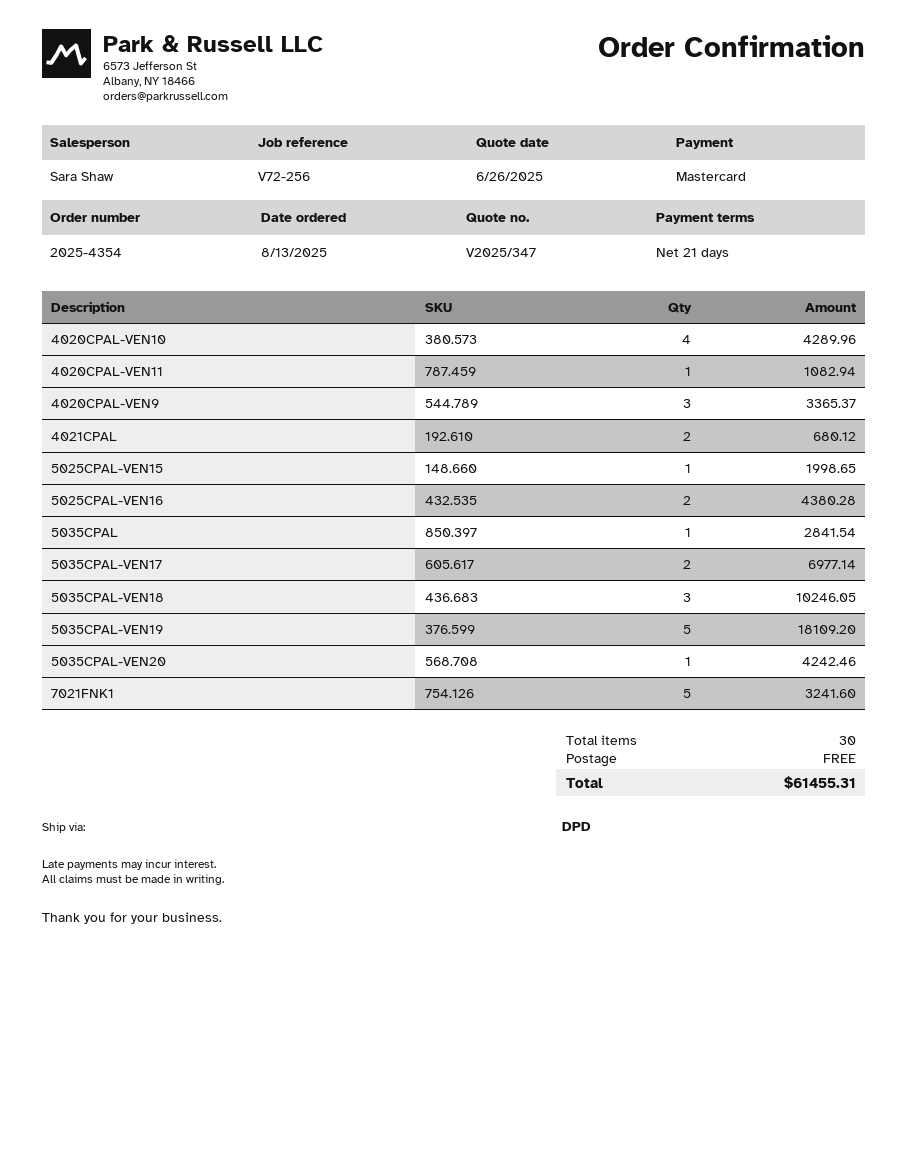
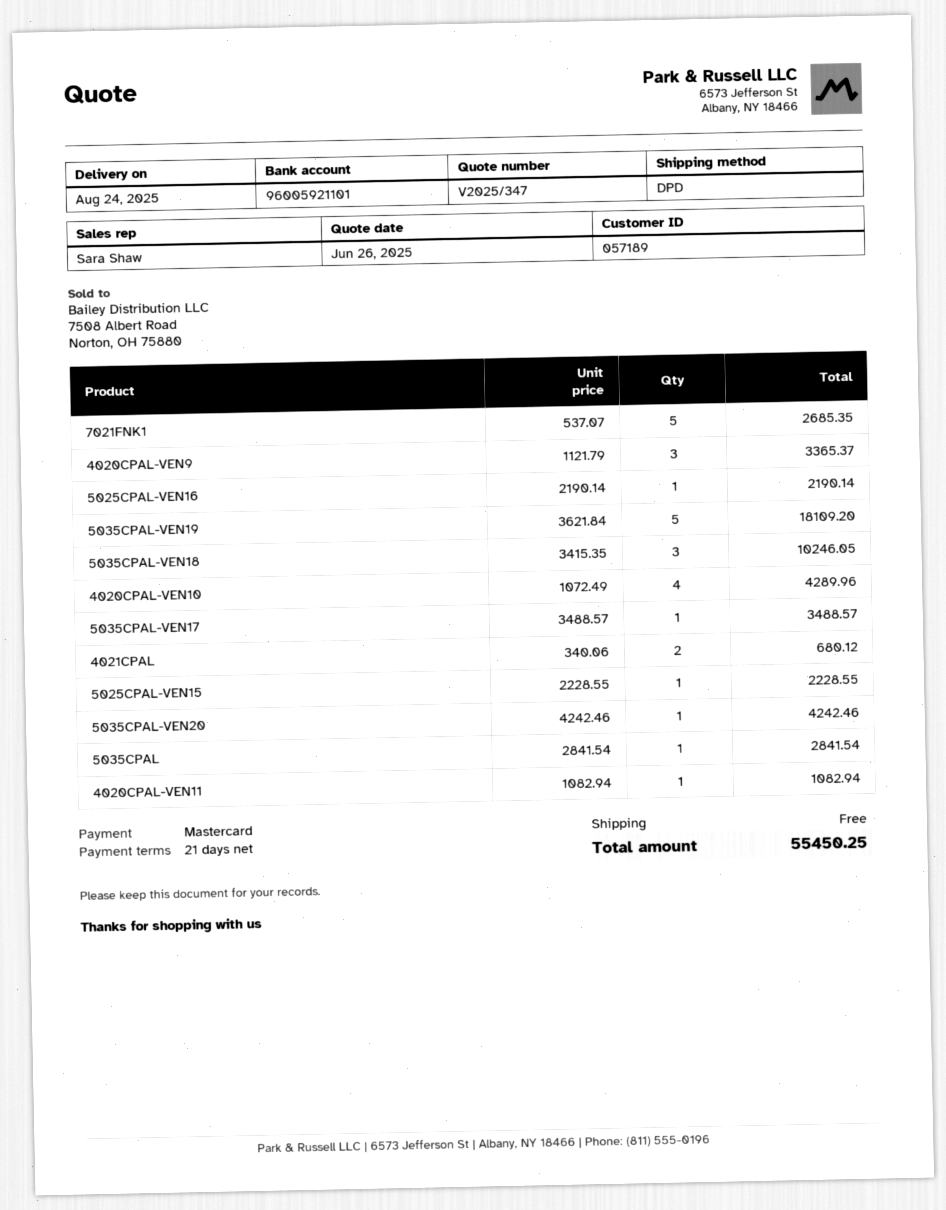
5025CPAL-VEN15: 1 for 1998.65 -> 1 for 2228.55
5025CPAL-VEN16: 2 for 4380.28 -> 1 for 2190.14
5035CPAL-VEN17: 2 for 6977.14 -> 1 for 3488.57
7021FNK1: 5 for 3241.60 -> 5 for 2685.35
total: 61455.31 -> 55450.25

